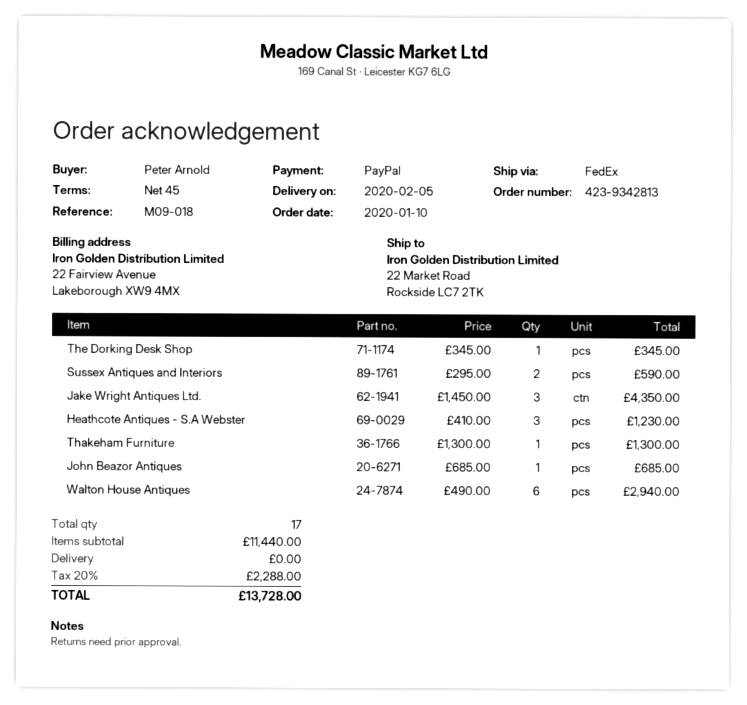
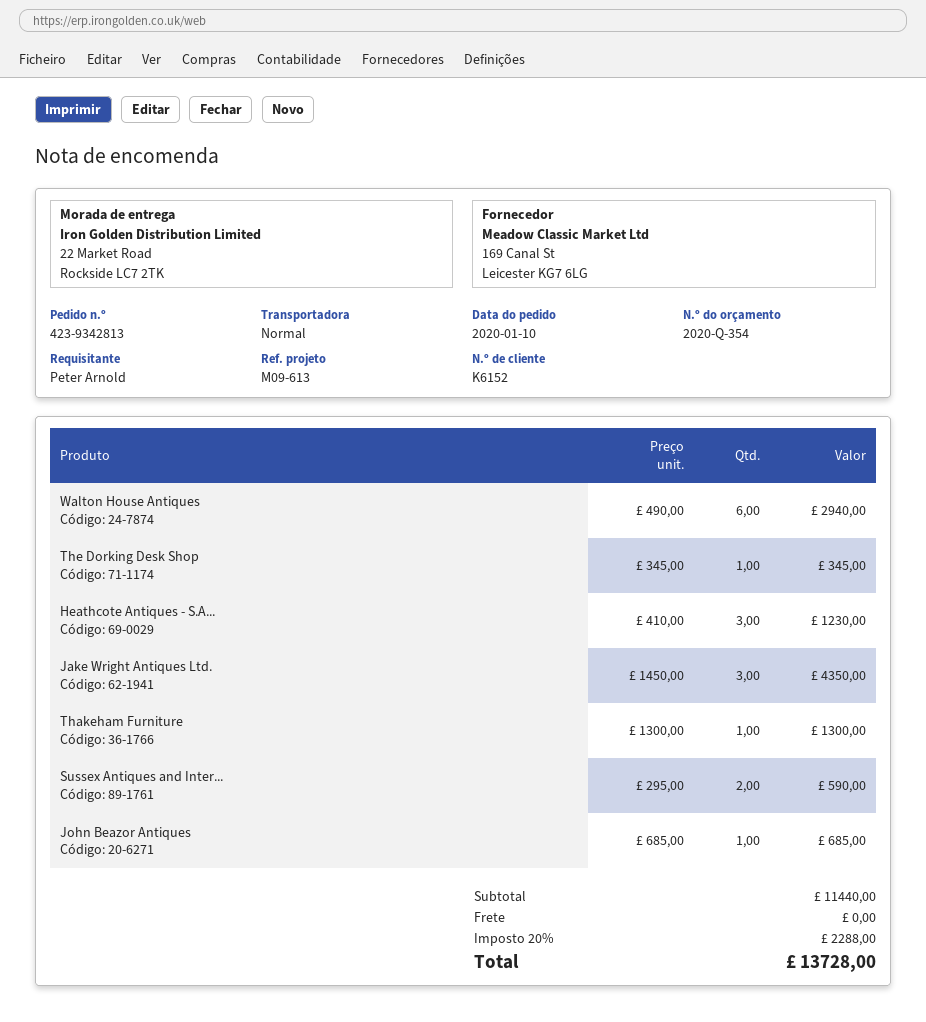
reference: M09-018 -> M09-613
shipping method: FedEx -> standard

